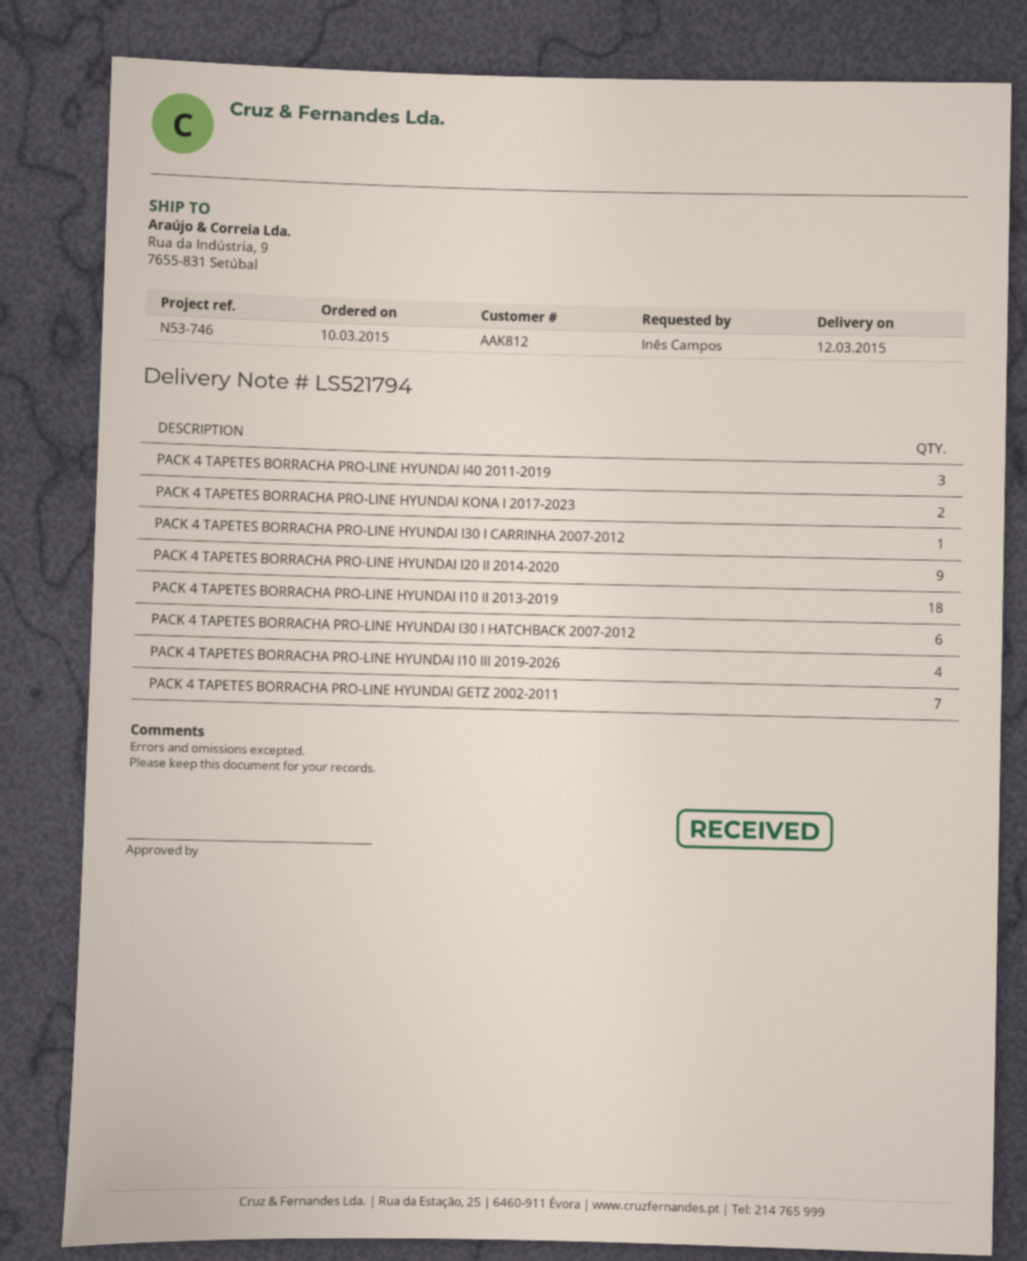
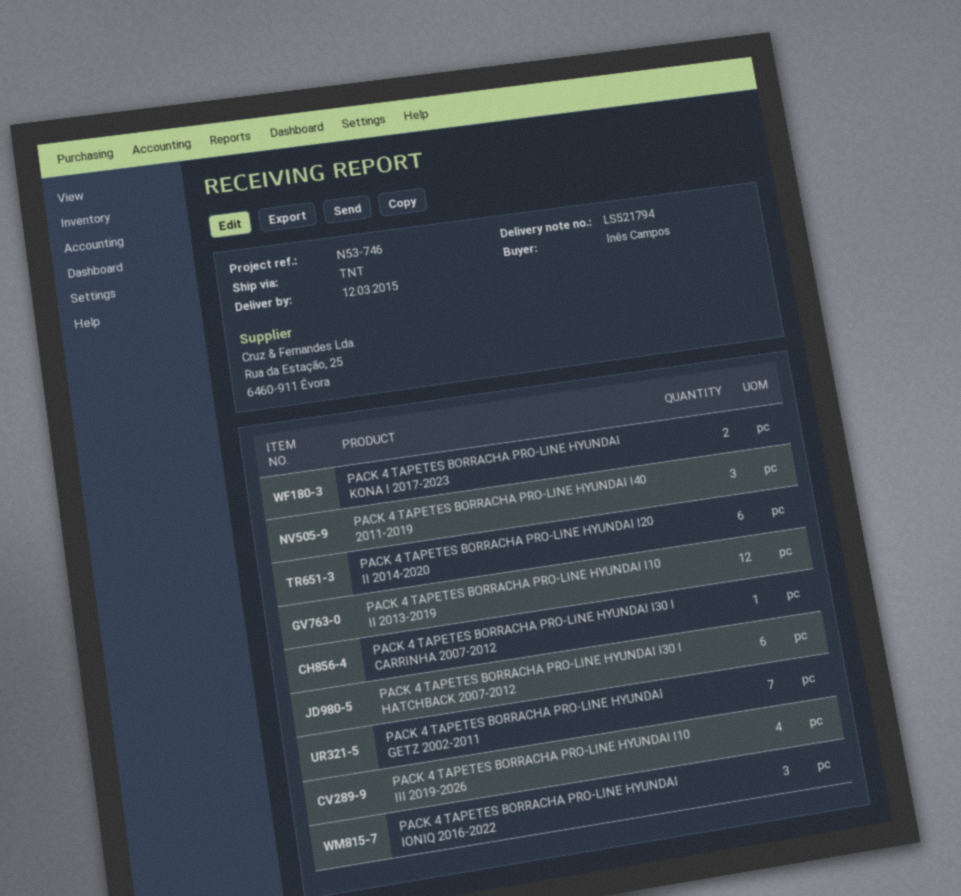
PACK 4 TAPETES BORRACHA PRO-LINE HYUNDAI I20 II 2014-2020: 9 -> 6
PACK 4 TAPETES BORRACHA PRO-LINE HYUNDAI I10 II 2013-2019: 18 -> 12
PACK 4 TAPETES BORRACHA PRO-LINE HYUNDAI IONIQ 2016-2022: none -> 3

